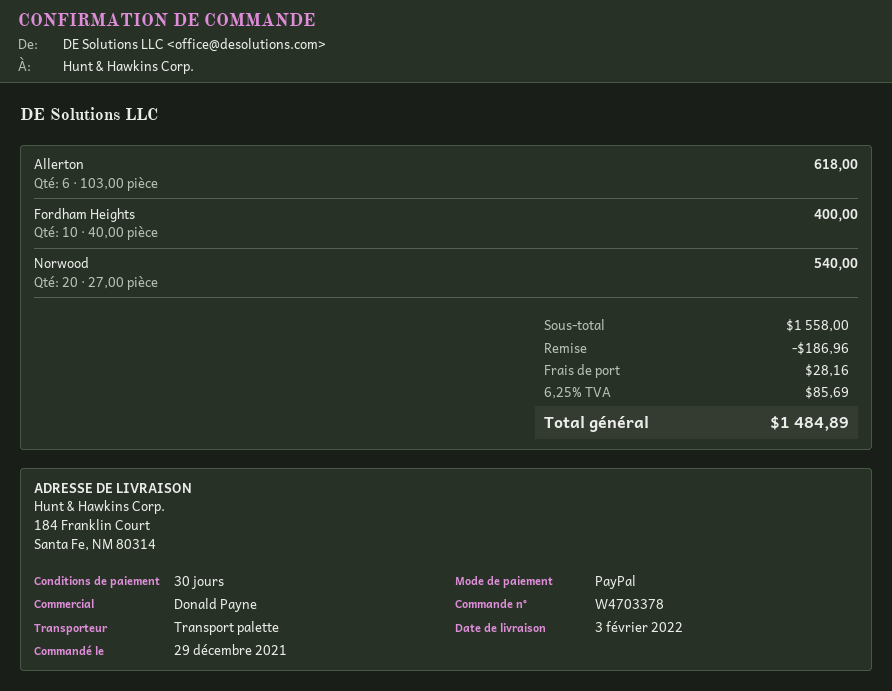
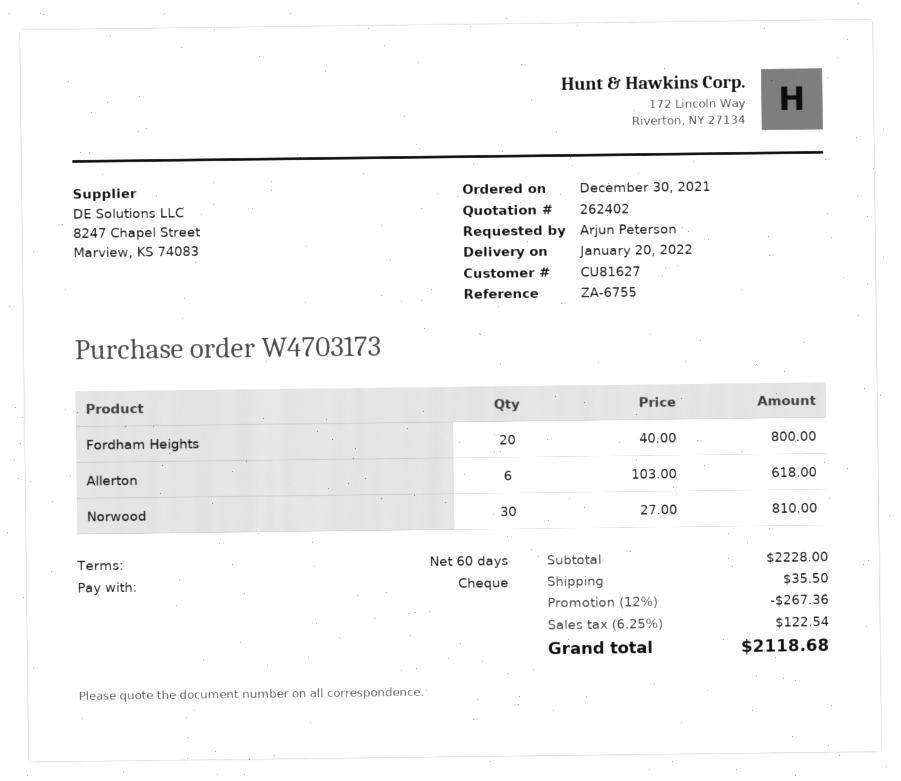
order number: W4703378 -> W4703173
order date: 2021-12-29 -> 2021-12-30
delivery date: 2022-02-03 -> 2022-01-20
payment terms: 30 days -> 60 days
payment method: PayPal -> cheque
Fordham Heights: 10 x 40.00 = 400.00 -> 20 x 40.00 = 800.00
Norwood: 20 x 27.00 = 540.00 -> 30 x 27.00 = 810.00
subtotal: 1558.00 -> 2228.00
discount: 186.96 -> 267.36
shipping: 28.16 -> 35.50
tax: 6.25% = 85.69 -> 6.25% = 122.54
total: 1484.89 -> 2118.68

